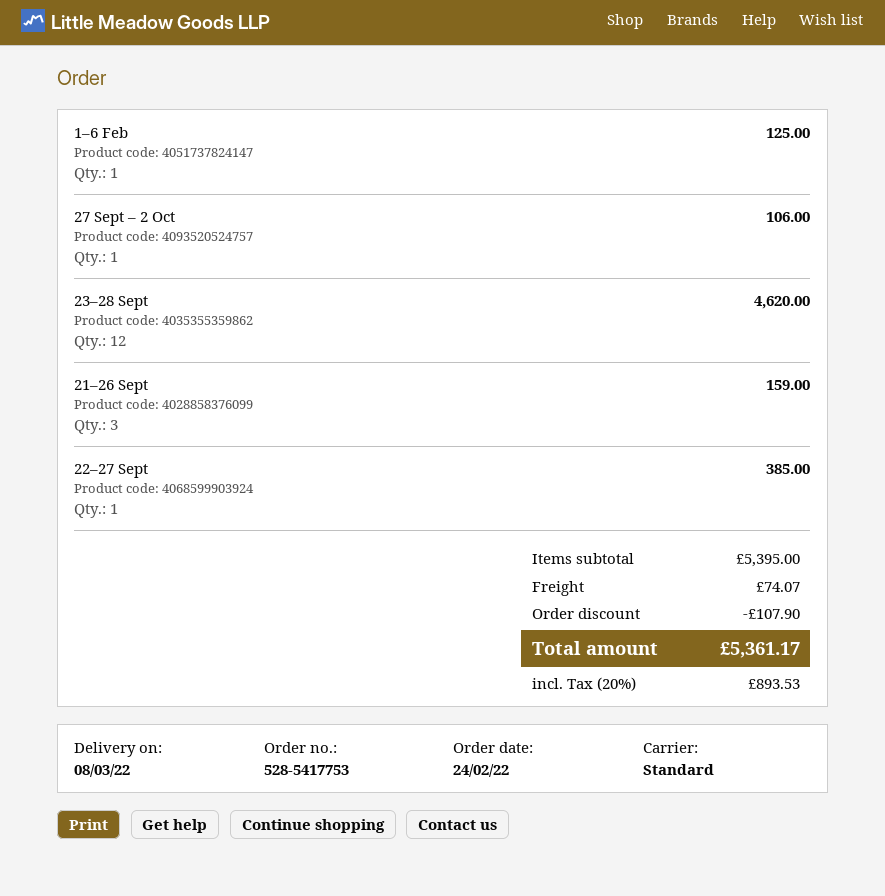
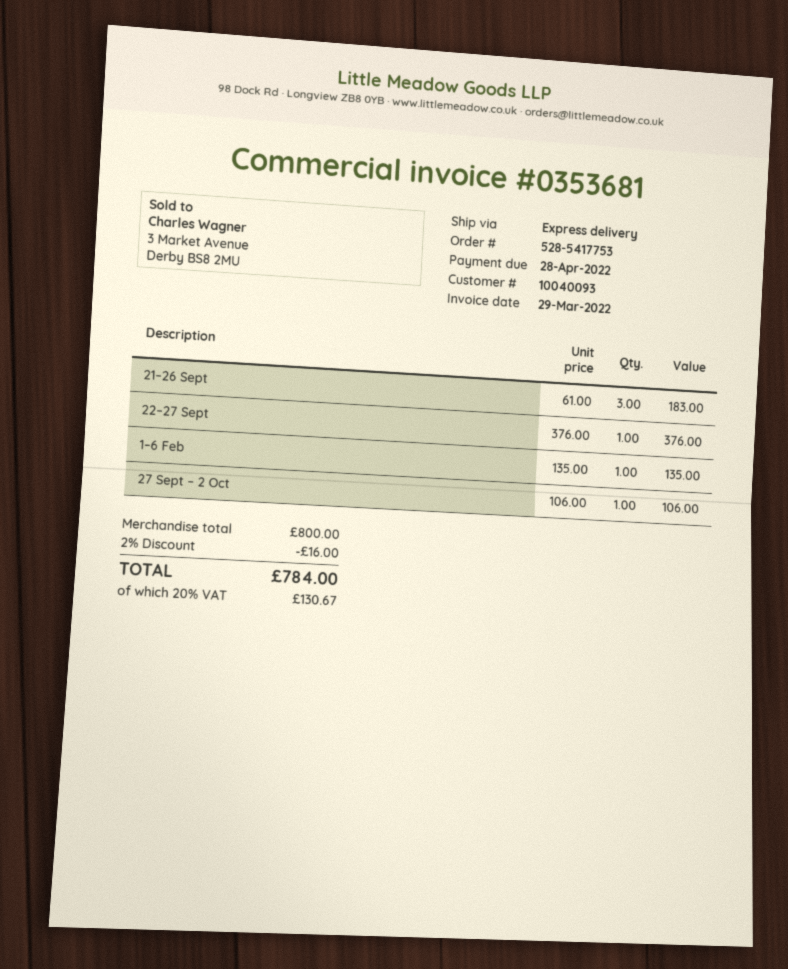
shipping method: standard -> express
1–6 Feb: 1 for 125.00 -> 1 for 135.00
23–28 Sept: 12 for 4620.00 -> none
21–26 Sept: 3 for 159.00 -> 3 for 183.00
22–27 Sept: 1 for 385.00 -> 1 for 376.00
subtotal: 5395.00 -> 800.00
discount: 107.90 -> 16.00
shipping: 74.07 -> none
tax: 20% = 893.53 -> 20% = 130.67
total: 5361.17 -> 784.00

